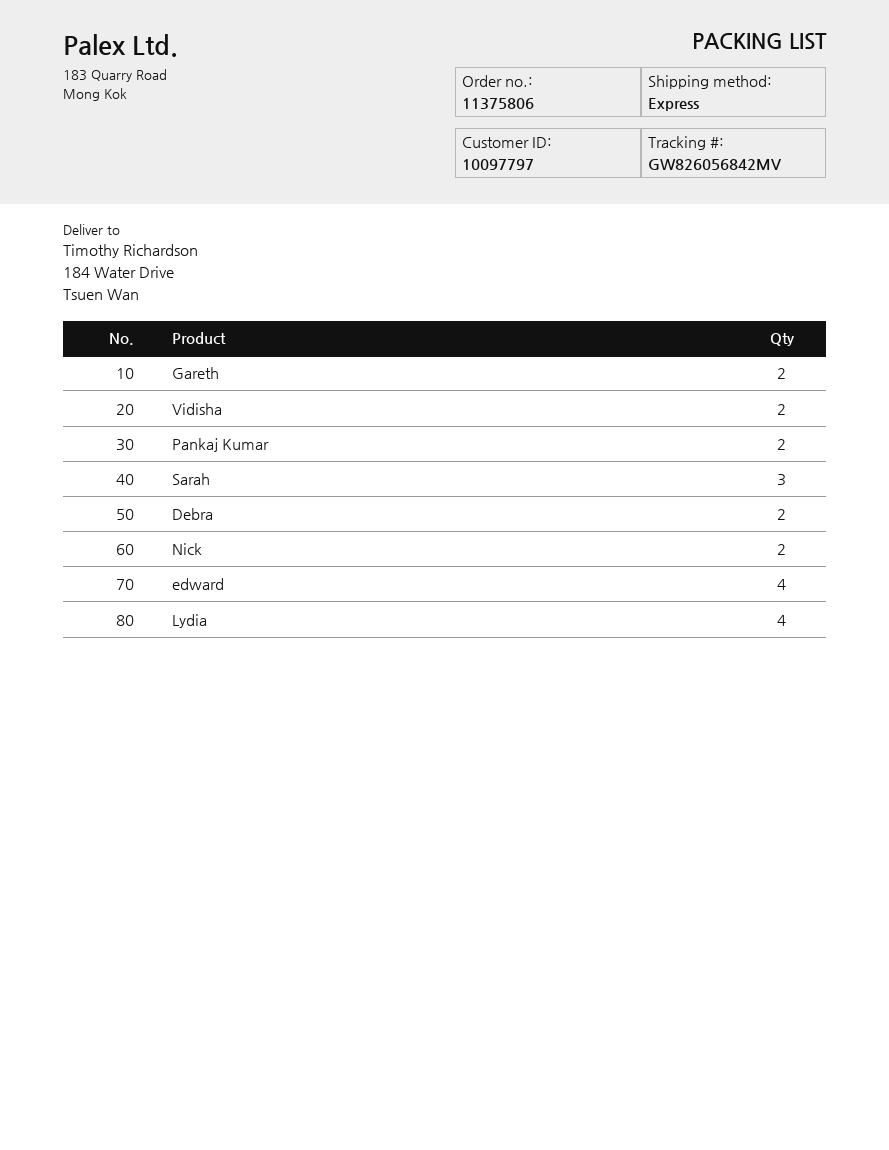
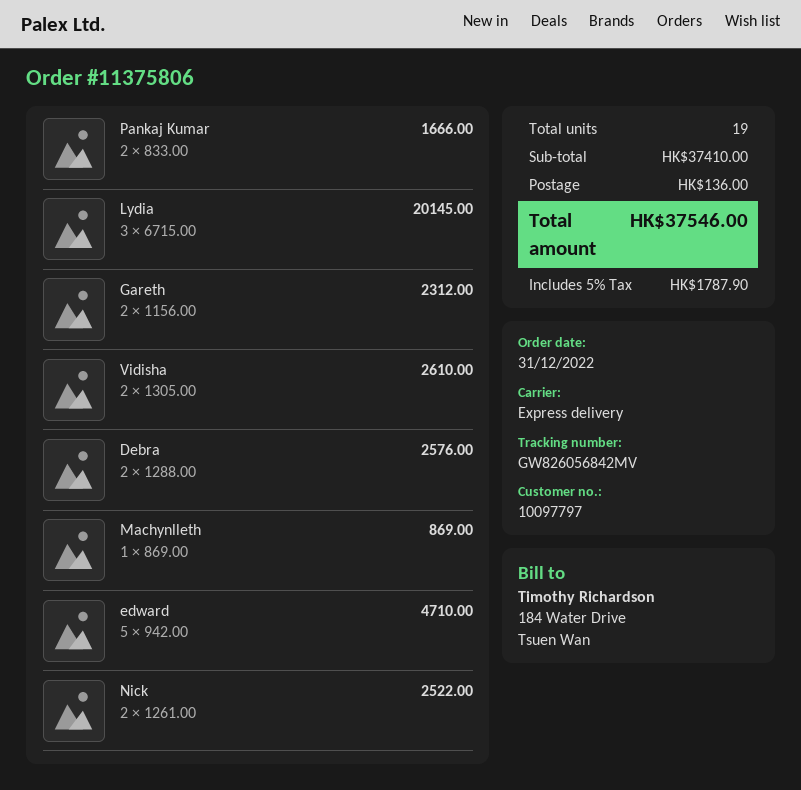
Sarah: 3 -> none
edward: 4 -> 5
Lydia: 4 -> 3
Machynlleth: none -> 1

